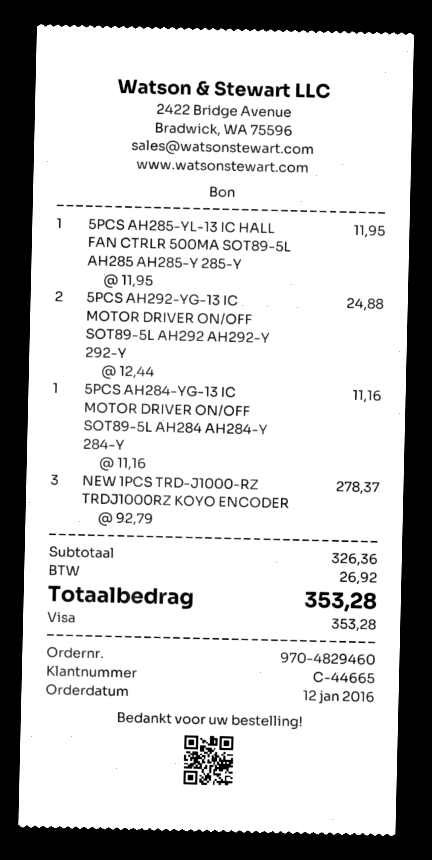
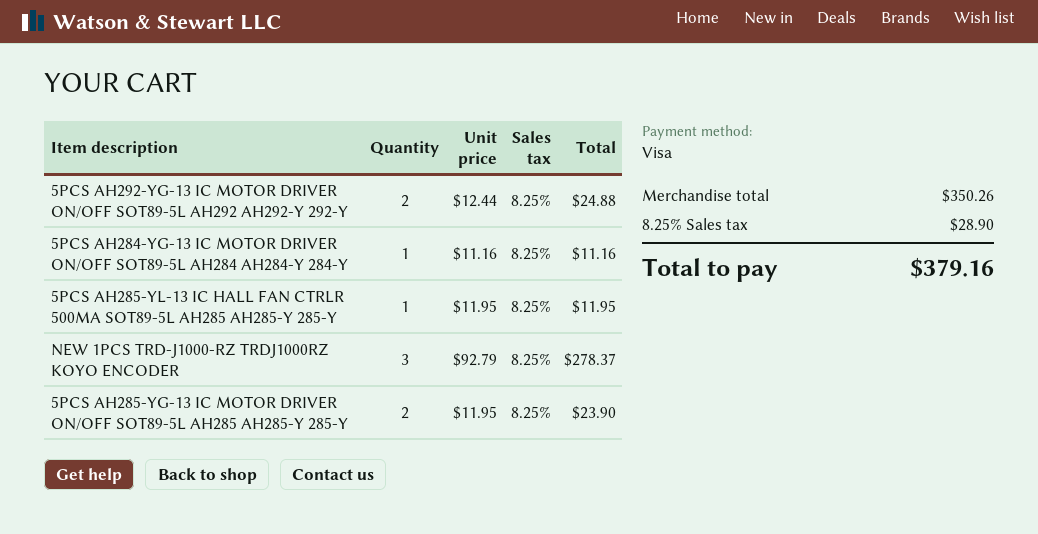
5PCS AH285-YG-13 IC MOTOR DRIVER ON/OFF SOT89-5L AH285 AH285-Y 285-Y: none -> 2 x 11.95 = 23.90
subtotal: 326.36 -> 350.26
tax: 26.92 -> 28.90
total: 353.28 -> 379.16

